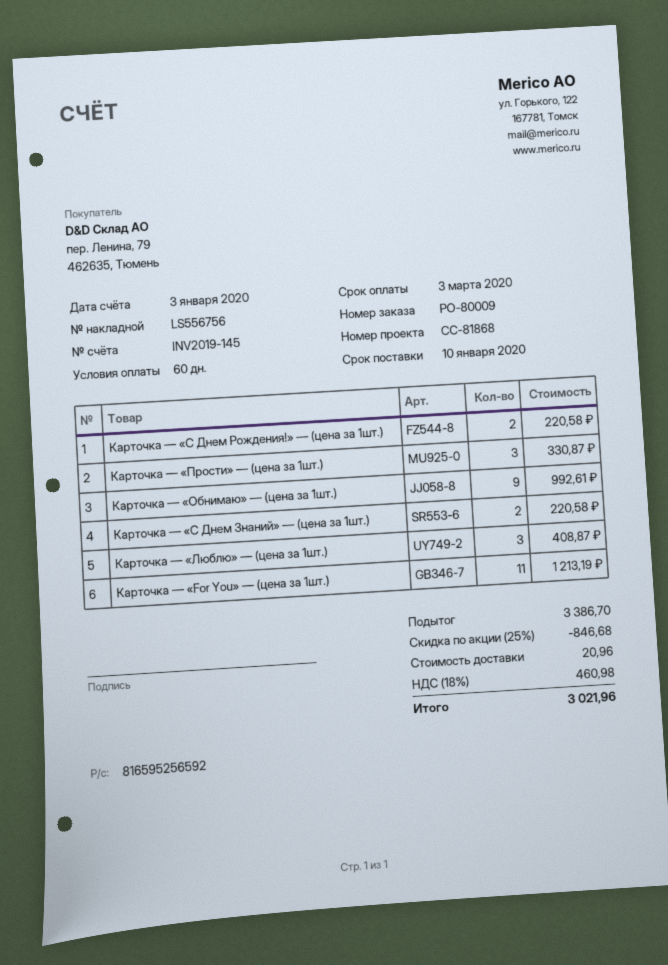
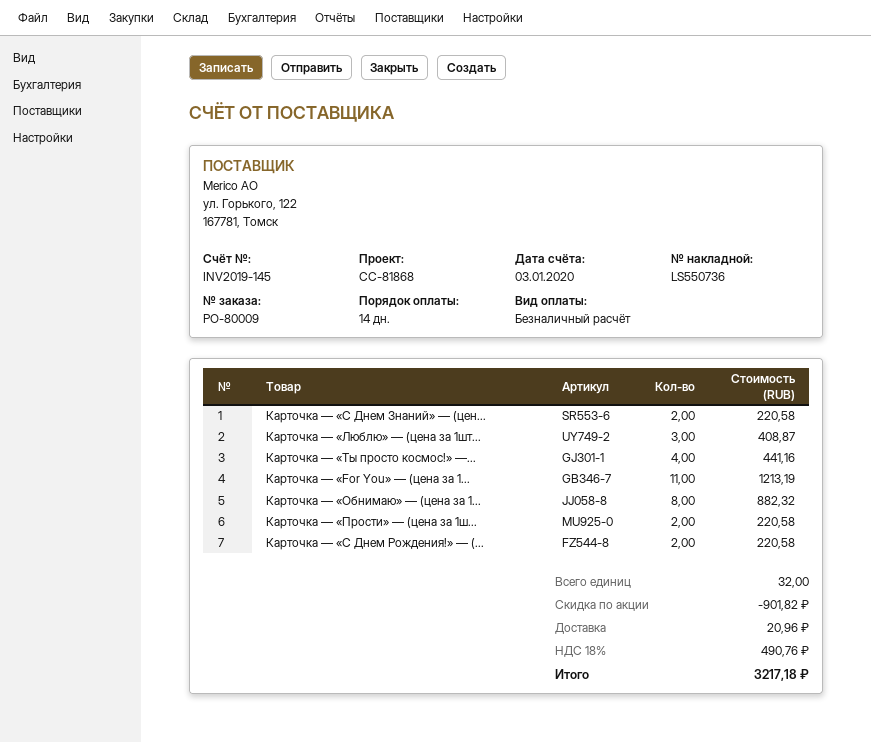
delivery note number: LS556756 -> LS550736
payment terms: 60 days -> 14 days
Карточка — «Прости» — (цена за 1шт.): 3 for 330.87 -> 2 for 220.58
Карточка — «Обнимаю» — (цена за 1шт.): 9 for 992.61 -> 8 for 882.32
Карточка — «Ты просто космос!» —...: none -> 4 for 441.16
discount: 846.68 -> 901.82
tax: 18% = 460.98 -> 18% = 490.76
total: 3021.96 -> 3217.18

